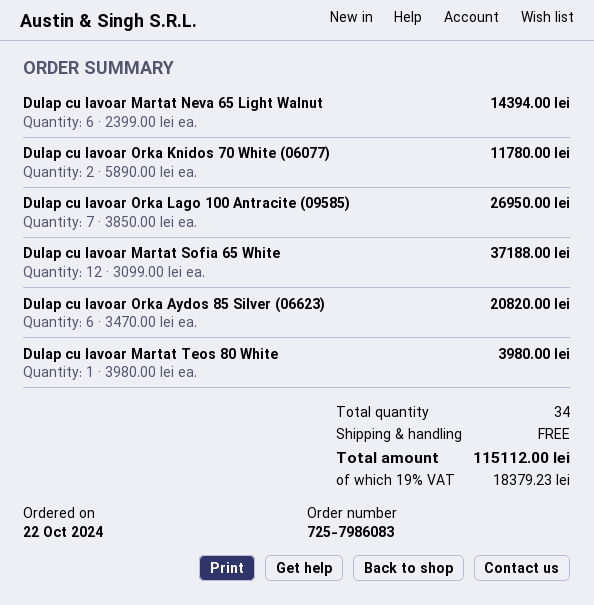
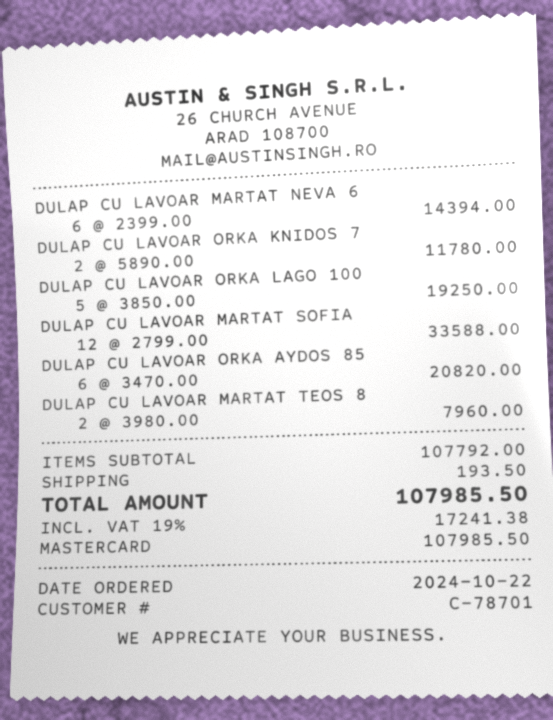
Dulap cu lavoar Orka Lago 100 Antracite (09585): 7 x 3850.00 = 26950.00 -> 5 x 3850.00 = 19250.00
Dulap cu lavoar Martat Sofia 65 White: 12 x 3099.00 = 37188.00 -> 12 x 2799.00 = 33588.00
Dulap cu lavoar Martat Teos 80 White: 1 x 3980.00 = 3980.00 -> 2 x 3980.00 = 7960.00
shipping: 0.00 -> 193.50
tax: 19% = 18379.23 -> 19% = 17241.38
total: 115112.00 -> 107985.50

